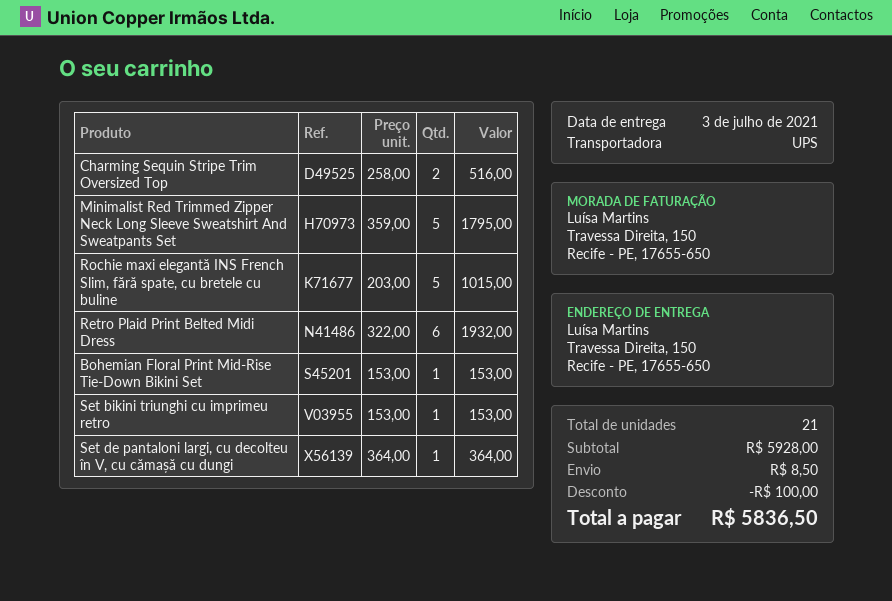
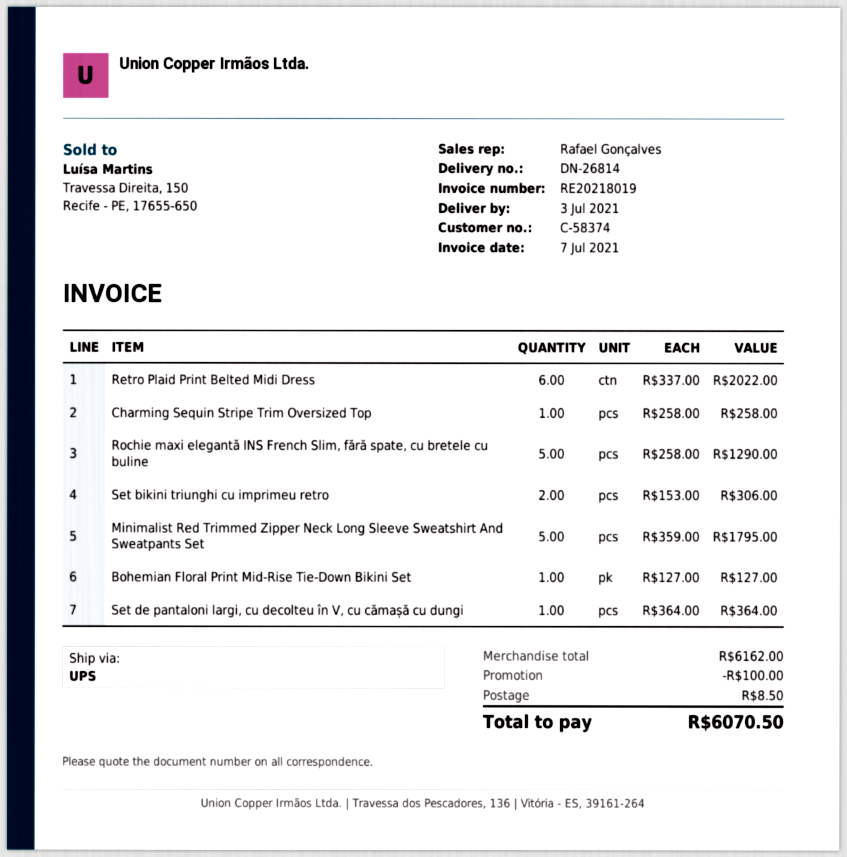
Charming Sequin Stripe Trim Oversized Top: 2 x 258.00 = 516.00 -> 1 x 258.00 = 258.00
Rochie maxi elegantă INS French Slim, fără spate, cu bretele cu buline: 5 x 203.00 = 1015.00 -> 5 x 258.00 = 1290.00
Retro Plaid Print Belted Midi Dress: 6 x 322.00 = 1932.00 -> 6 x 337.00 = 2022.00
Bohemian Floral Print Mid-Rise Tie-Down Bikini Set: 1 x 153.00 = 153.00 -> 1 x 127.00 = 127.00
Set bikini triunghi cu imprimeu retro: 1 x 153.00 = 153.00 -> 2 x 153.00 = 306.00
subtotal: 5928.00 -> 6162.00
total: 5836.50 -> 6070.50

